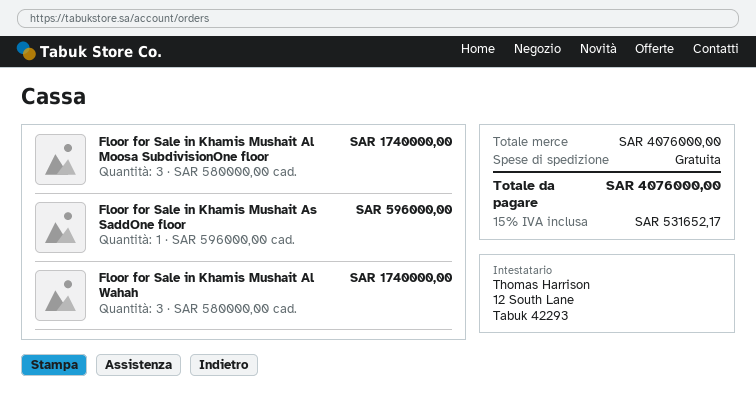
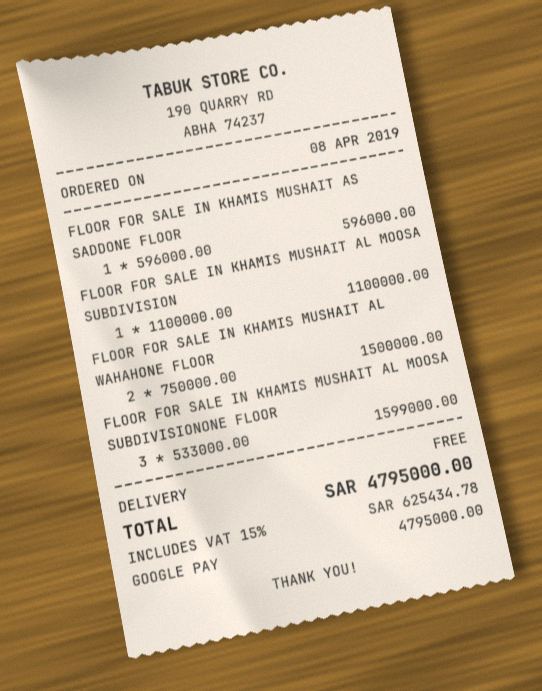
Floor for Sale in Khamis Mushait Al Moosa SubdivisionOne floor: 3 x 580000.00 = 1740000.00 -> 3 x 533000.00 = 1599000.00
Floor for Sale in Khamis Mushait Al Wahah: 3 x 580000.00 = 1740000.00 -> none
FLOOR FOR SALE IN KHAMIS MUSHAIT AL MOOSA SUBDIVISION: none -> 1 x 1100000.00 = 1100000.00
FLOOR FOR SALE IN KHAMIS MUSHAIT AL WAHAHONE FLOOR: none -> 2 x 750000.00 = 1500000.00
tax: 15% = 531652.17 -> 15% = 625434.78
total: 4076000.00 -> 4795000.00

